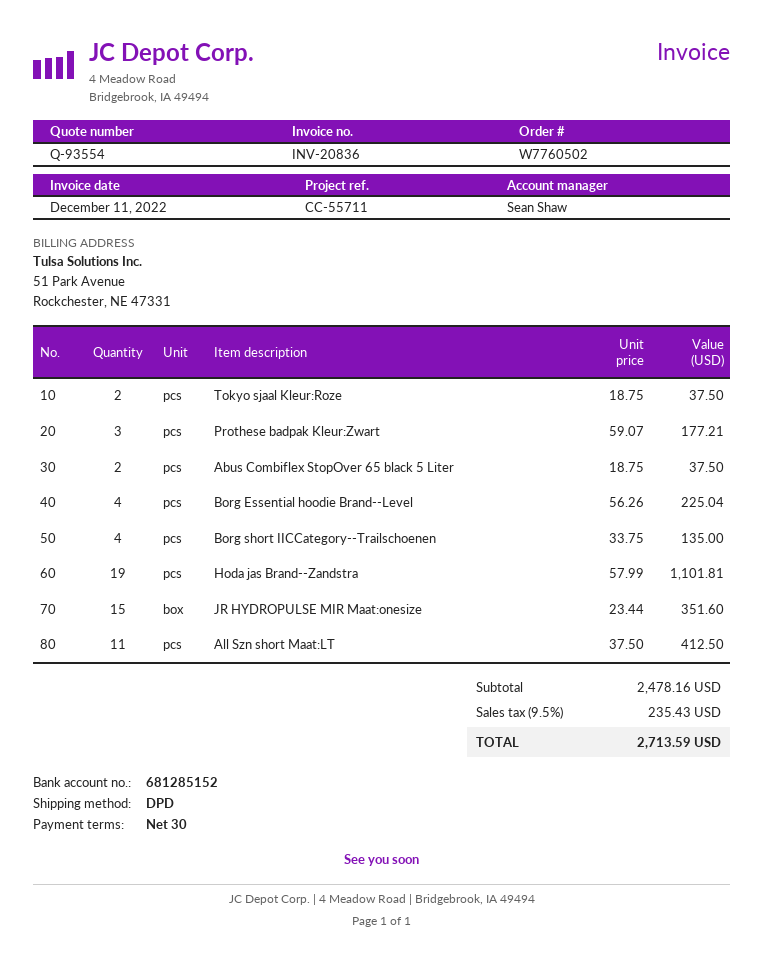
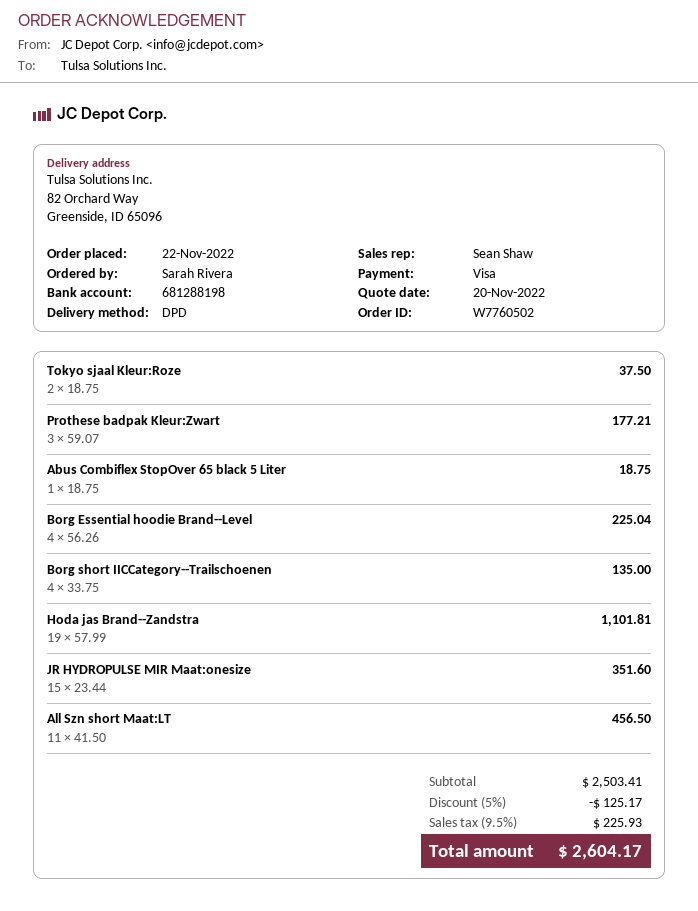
bank account: 681285152 -> 681288198
Abus Combiflex StopOver 65 black 5 Liter: 2 x 18.75 = 37.50 -> 1 x 18.75 = 18.75
All Szn short Maat:LT: 11 x 37.50 = 412.50 -> 11 x 41.50 = 456.50
subtotal: 2478.16 -> 2503.41
discount: none -> 5% = 125.17
tax: 9.5% = 235.43 -> 9.5% = 225.93
total: 2713.59 -> 2604.17

